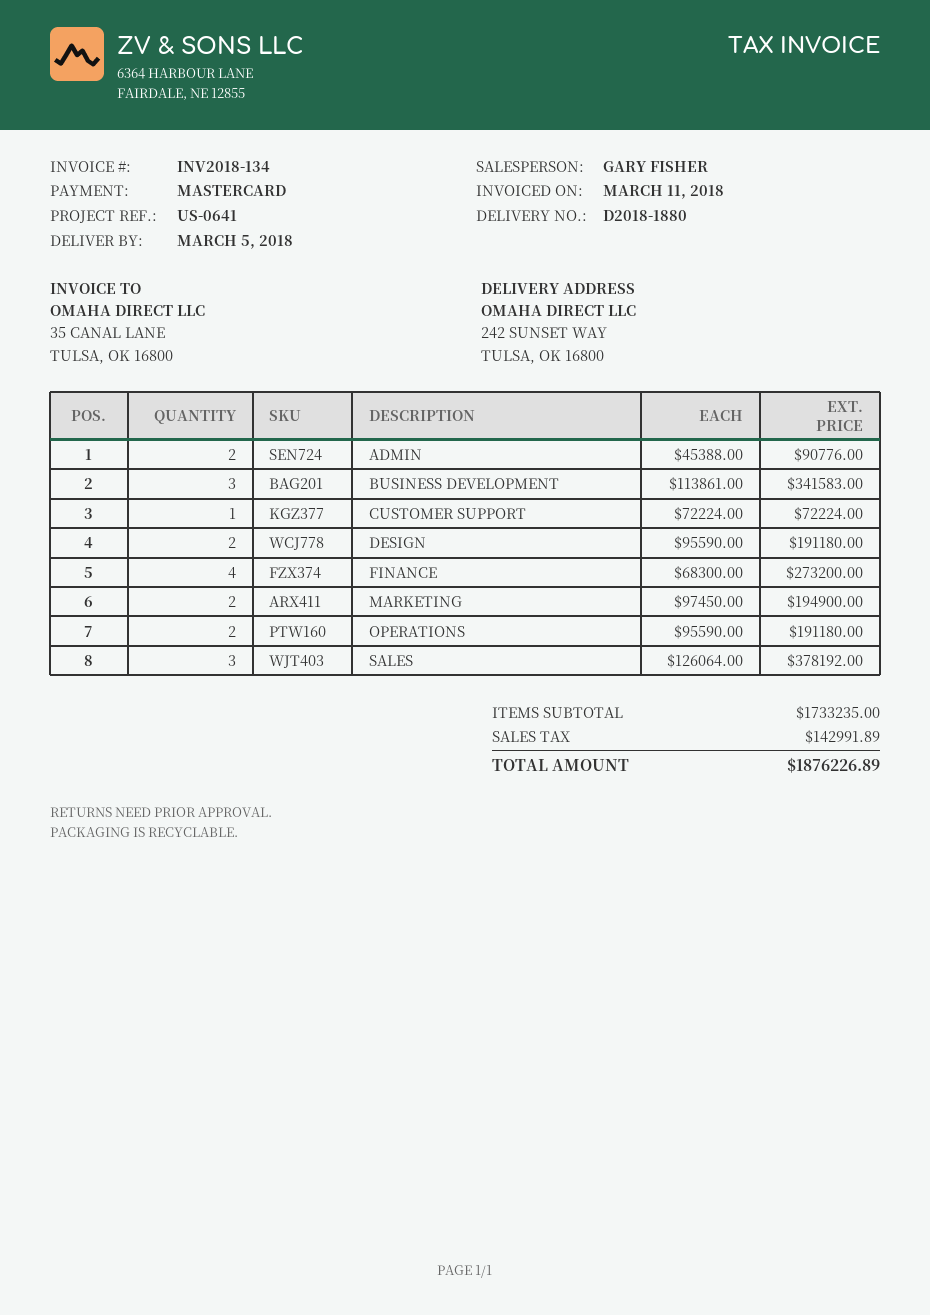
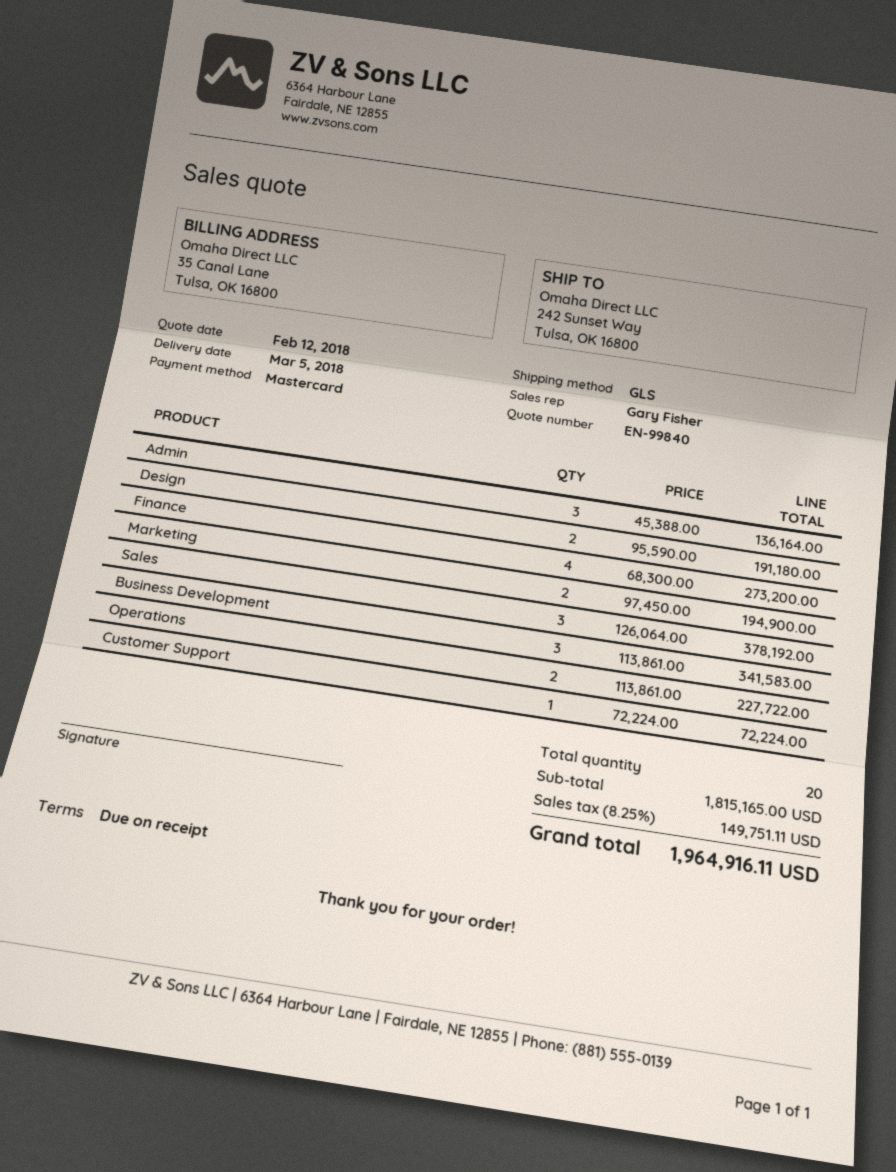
ADMIN: 2 x 45388.00 = 90776.00 -> 3 x 45388.00 = 136164.00
OPERATIONS: 2 x 95590.00 = 191180.00 -> 2 x 113861.00 = 227722.00
subtotal: 1733235.00 -> 1815165.00
tax: 142991.89 -> 149751.11
total: 1876226.89 -> 1964916.11

